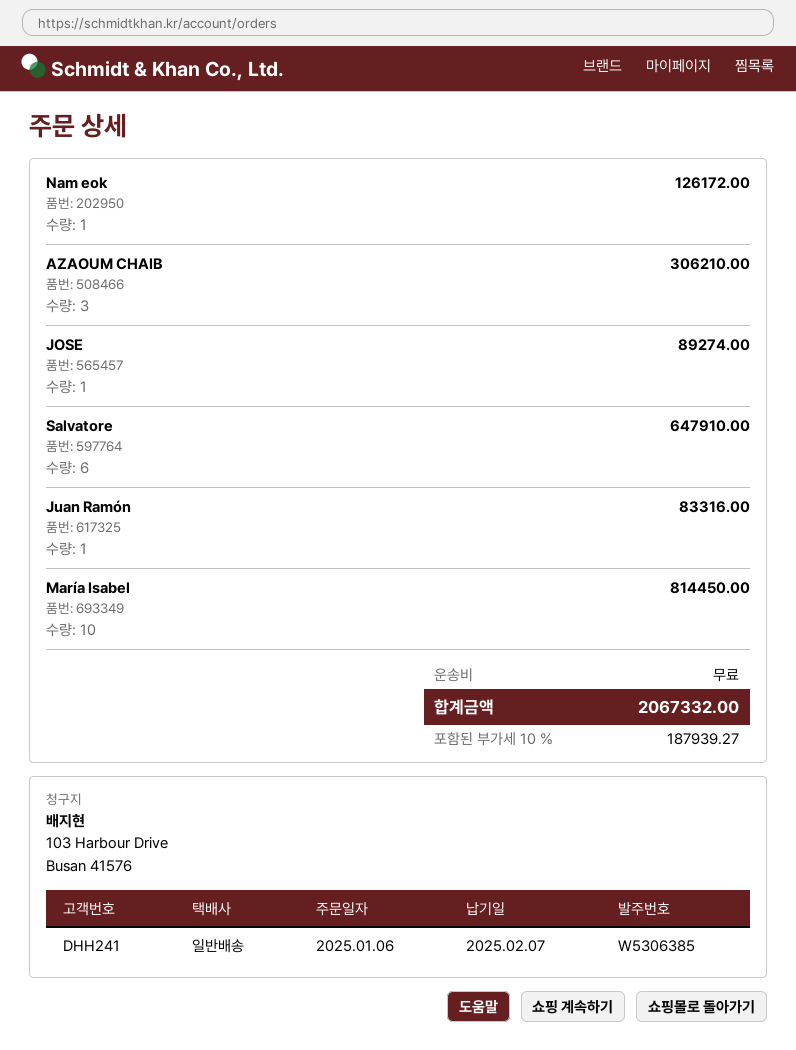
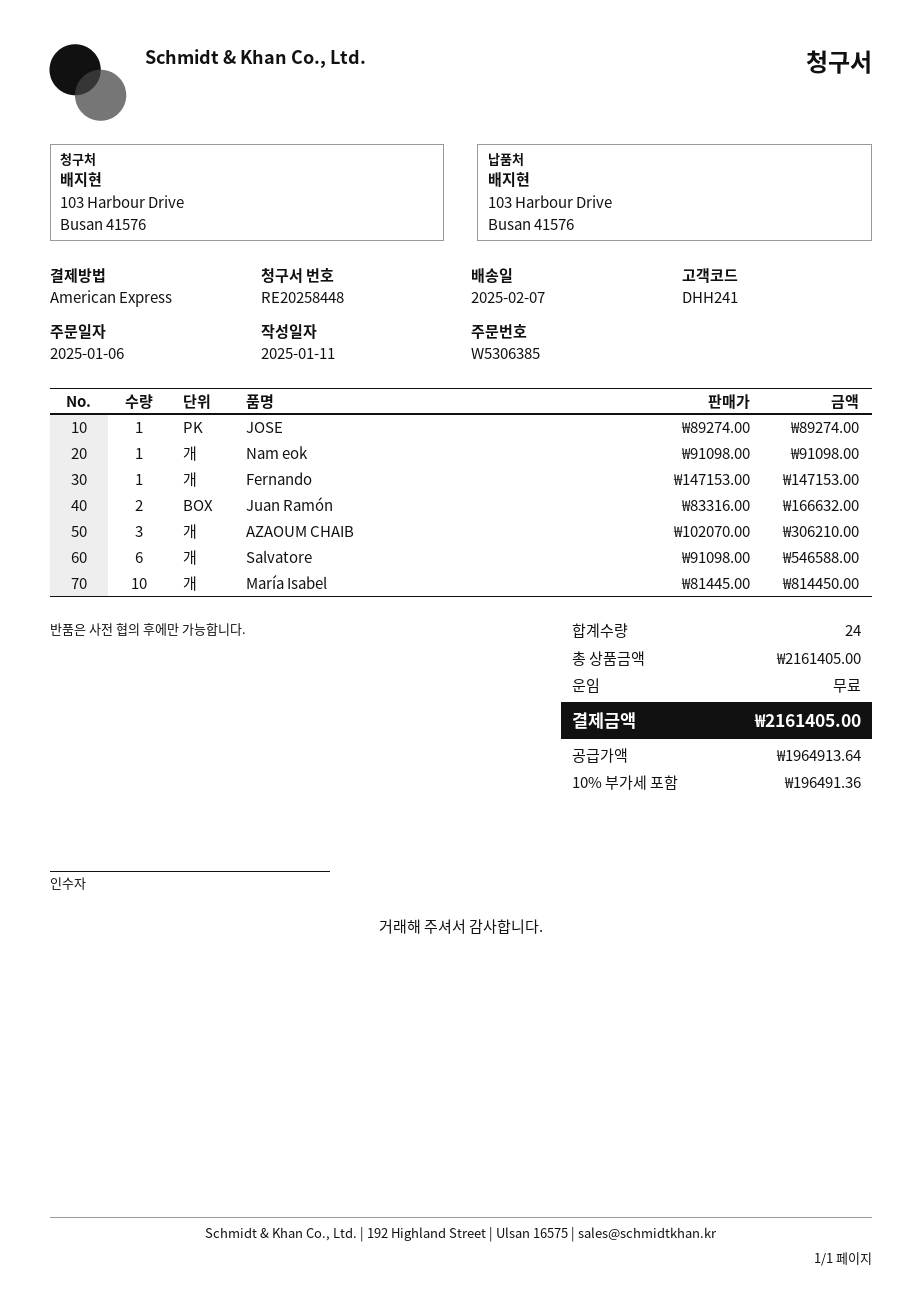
Nam eok: 1 for 126172.00 -> 1 for 91098.00
Salvatore: 6 for 647910.00 -> 6 for 546588.00
Juan Ramón: 1 for 83316.00 -> 2 for 166632.00
Fernando: none -> 1 for 147153.00
tax: 10% = 187939.27 -> 10% = 196491.36
total: 2067332.00 -> 2161405.00

